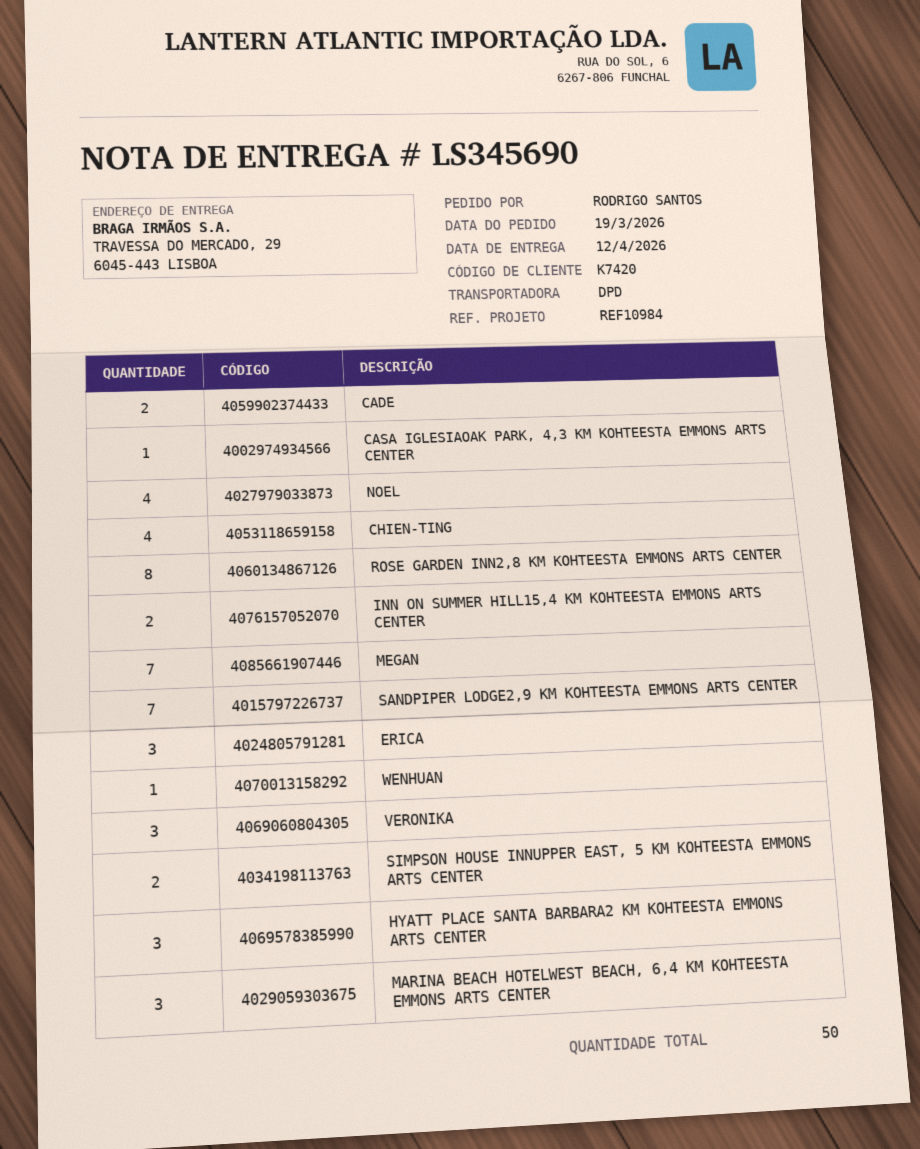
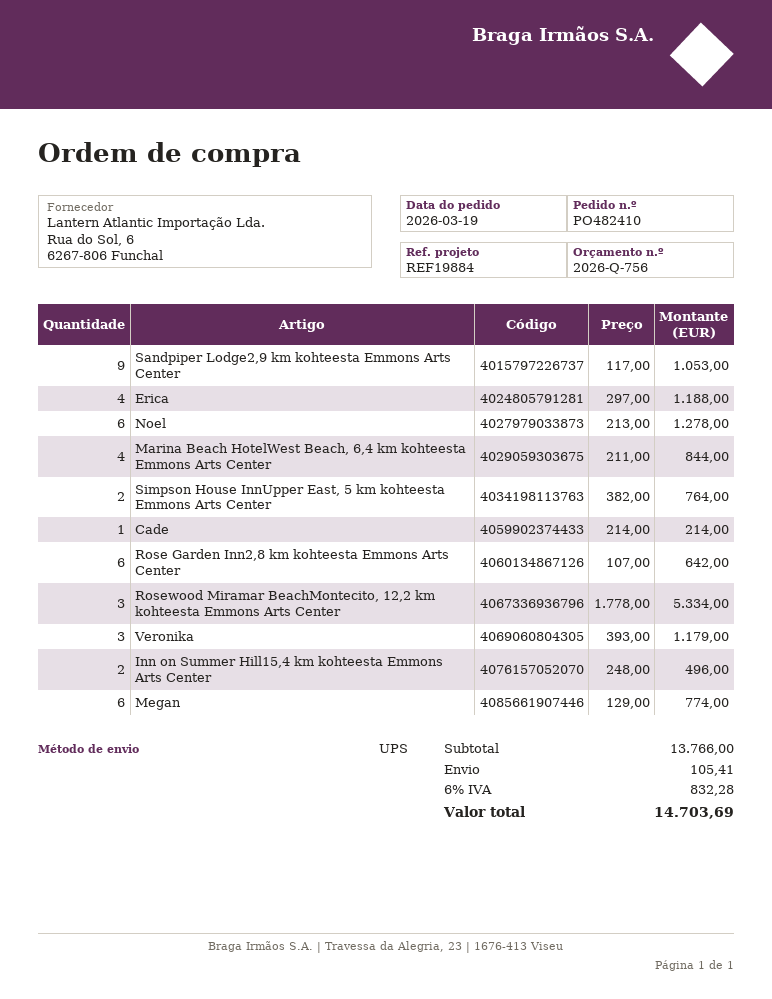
reference: REF10984 -> REF19884
shipping method: DPD -> UPS
CADE: 2 -> 1
CASA IGLESIAOAK PARK, 4,3 KM KOHTEESTA EMMONS ARTS CENTER: 1 -> none
NOEL: 4 -> 6
CHIEN-TING: 4 -> none
ROSE GARDEN INN2,8 KM KOHTEESTA EMMONS ARTS CENTER: 8 -> 6
MEGAN: 7 -> 6
SANDPIPER LODGE2,9 KM KOHTEESTA EMMONS ARTS CENTER: 7 -> 9
ERICA: 3 -> 4
WENHUAN: 1 -> none
HYATT PLACE SANTA BARBARA2 KM KOHTEESTA EMMONS ARTS CENTER: 3 -> none
MARINA BEACH HOTELWEST BEACH, 6,4 KM KOHTEESTA EMMONS ARTS CENTER: 3 -> 4
Rosewood Miramar BeachMontecito, 12,2 km kohteesta Emmons Arts Center: none -> 3

